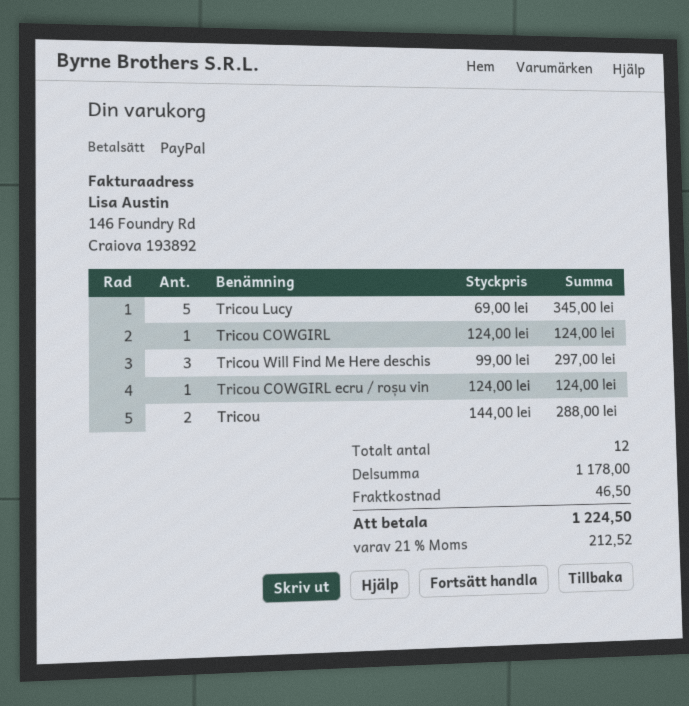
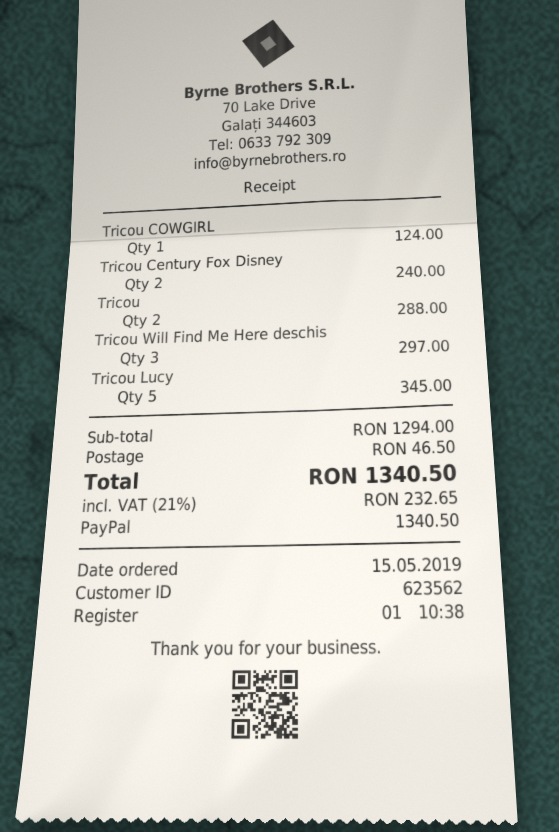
Tricou COWGIRL ecru / roșu vin: 1 for 124.00 -> none
Tricou Century Fox Disney: none -> 2 for 240.00
subtotal: 1178.00 -> 1294.00
tax: 21% = 212.52 -> 21% = 232.65
total: 1224.50 -> 1340.50

